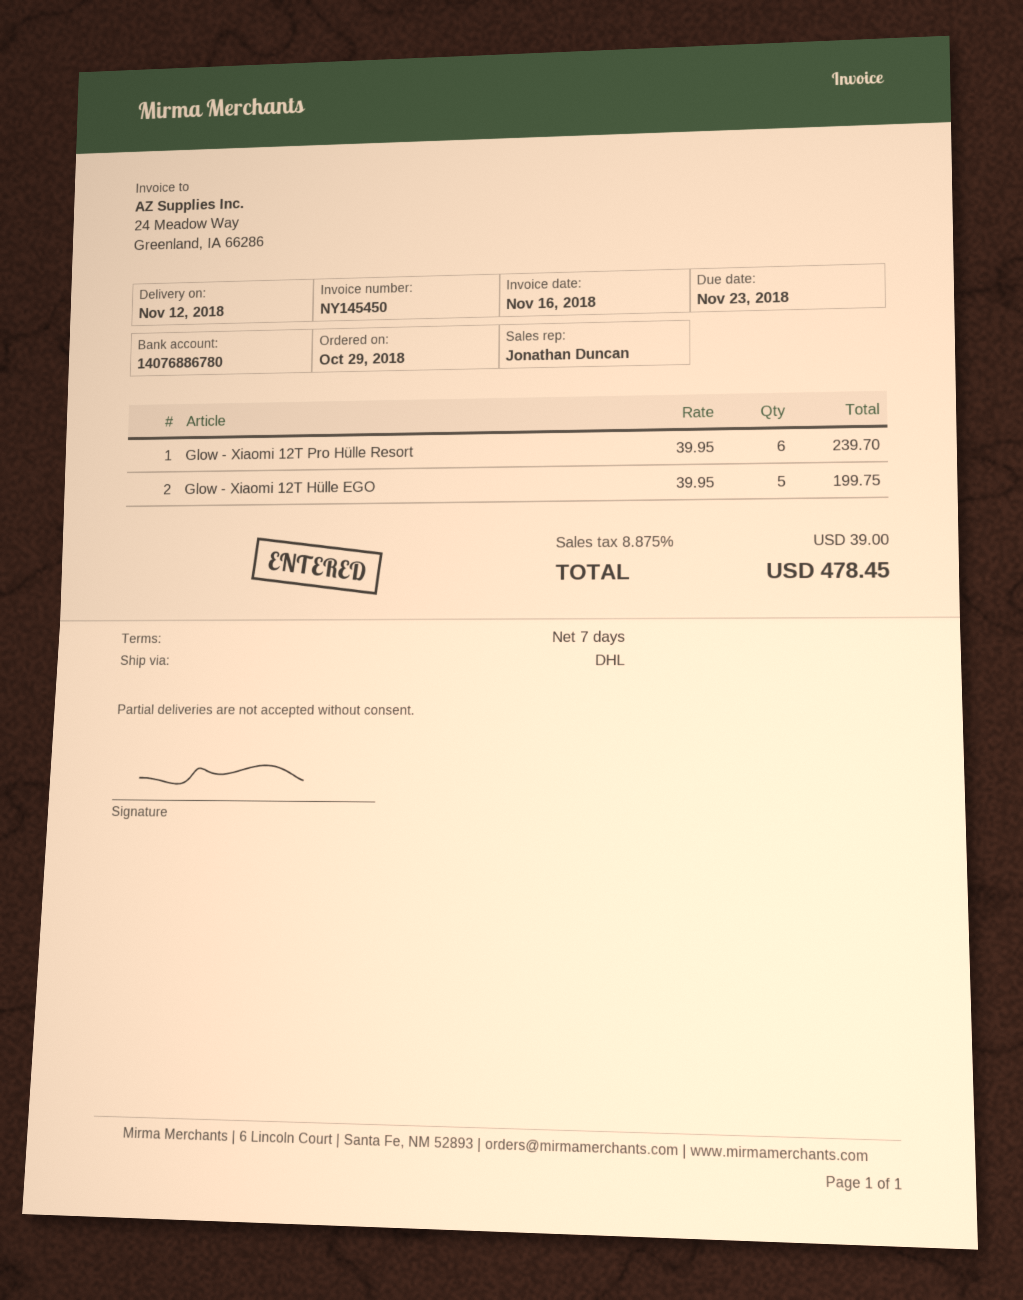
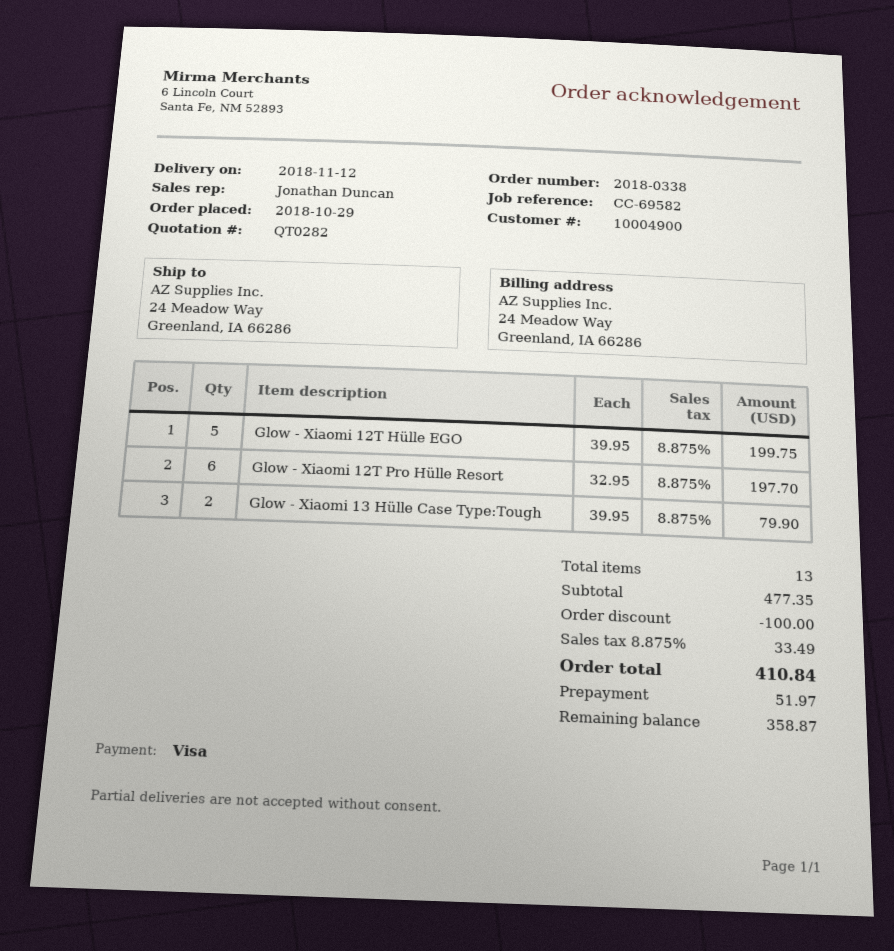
Glow - Xiaomi 12T Pro Hülle Resort: 6 x 39.95 = 239.70 -> 6 x 32.95 = 197.70
Glow - Xiaomi 13 Hülle Case Type:Tough: none -> 2 x 39.95 = 79.90
discount: none -> 100.00
tax: 8.875% = 39.00 -> 8.875% = 33.49
total: 478.45 -> 410.84

